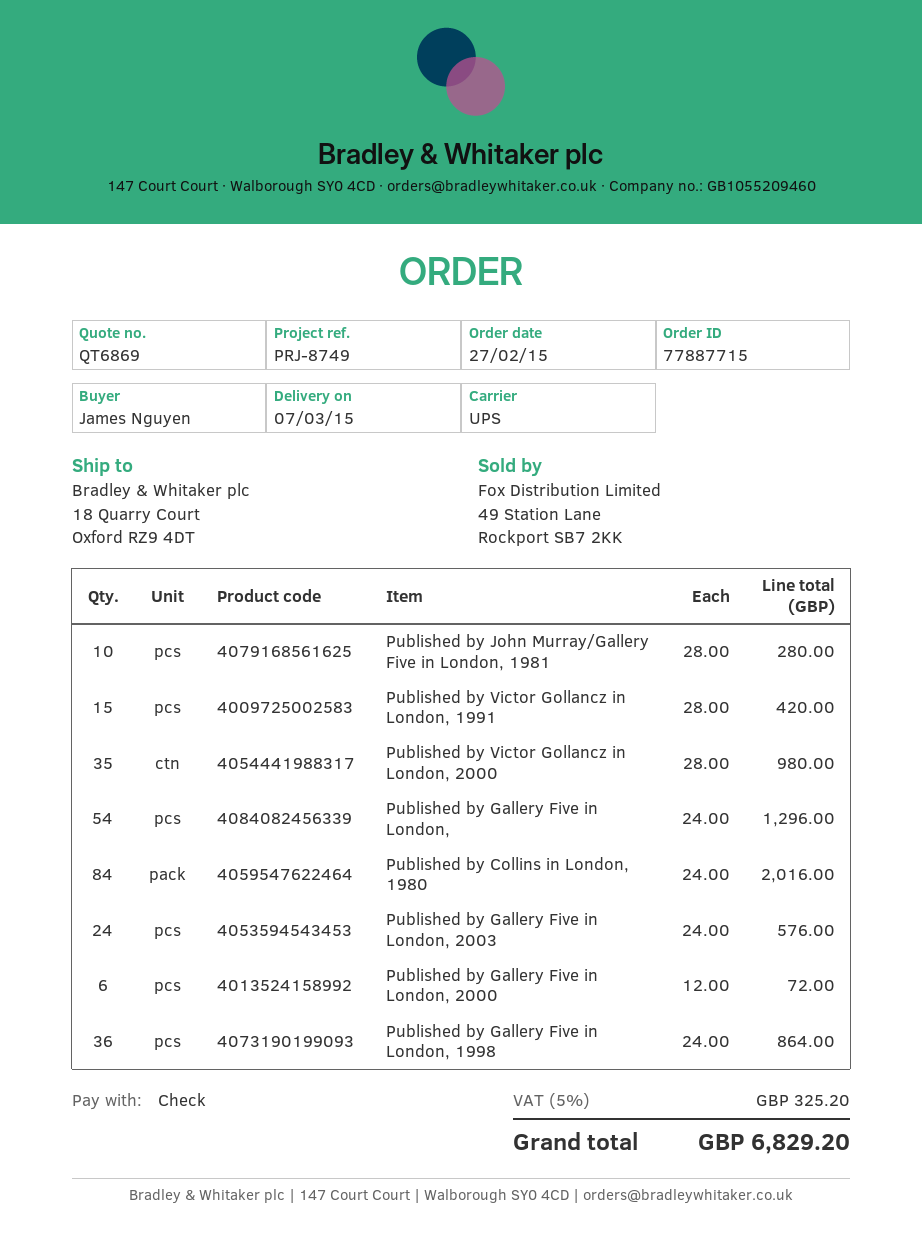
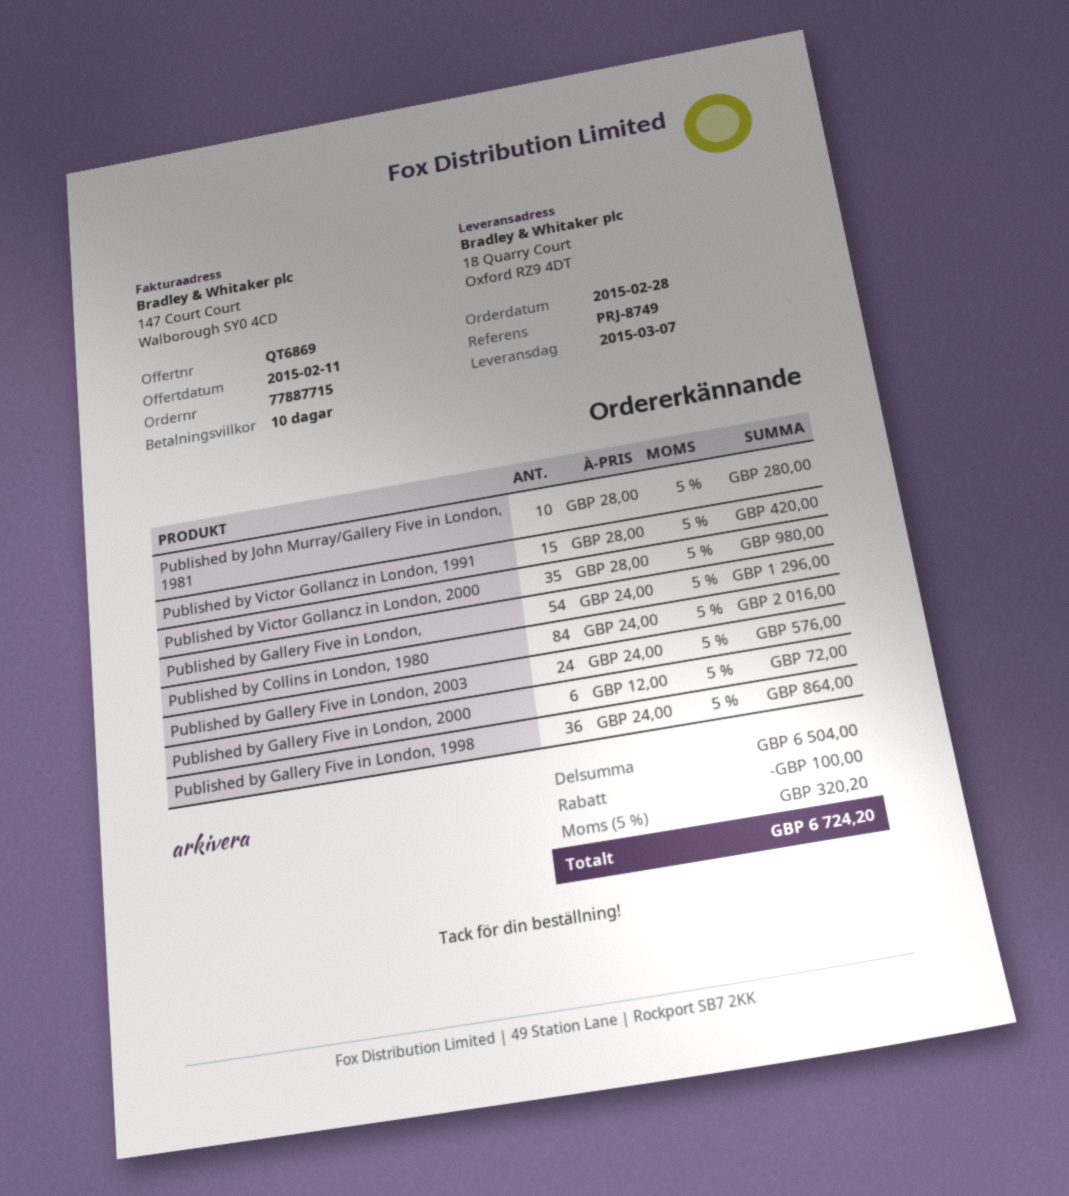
order date: 2015-02-27 -> 2015-02-28
discount: none -> 100.00
tax: 5% = 325.20 -> 5% = 320.20
total: 6829.20 -> 6724.20

